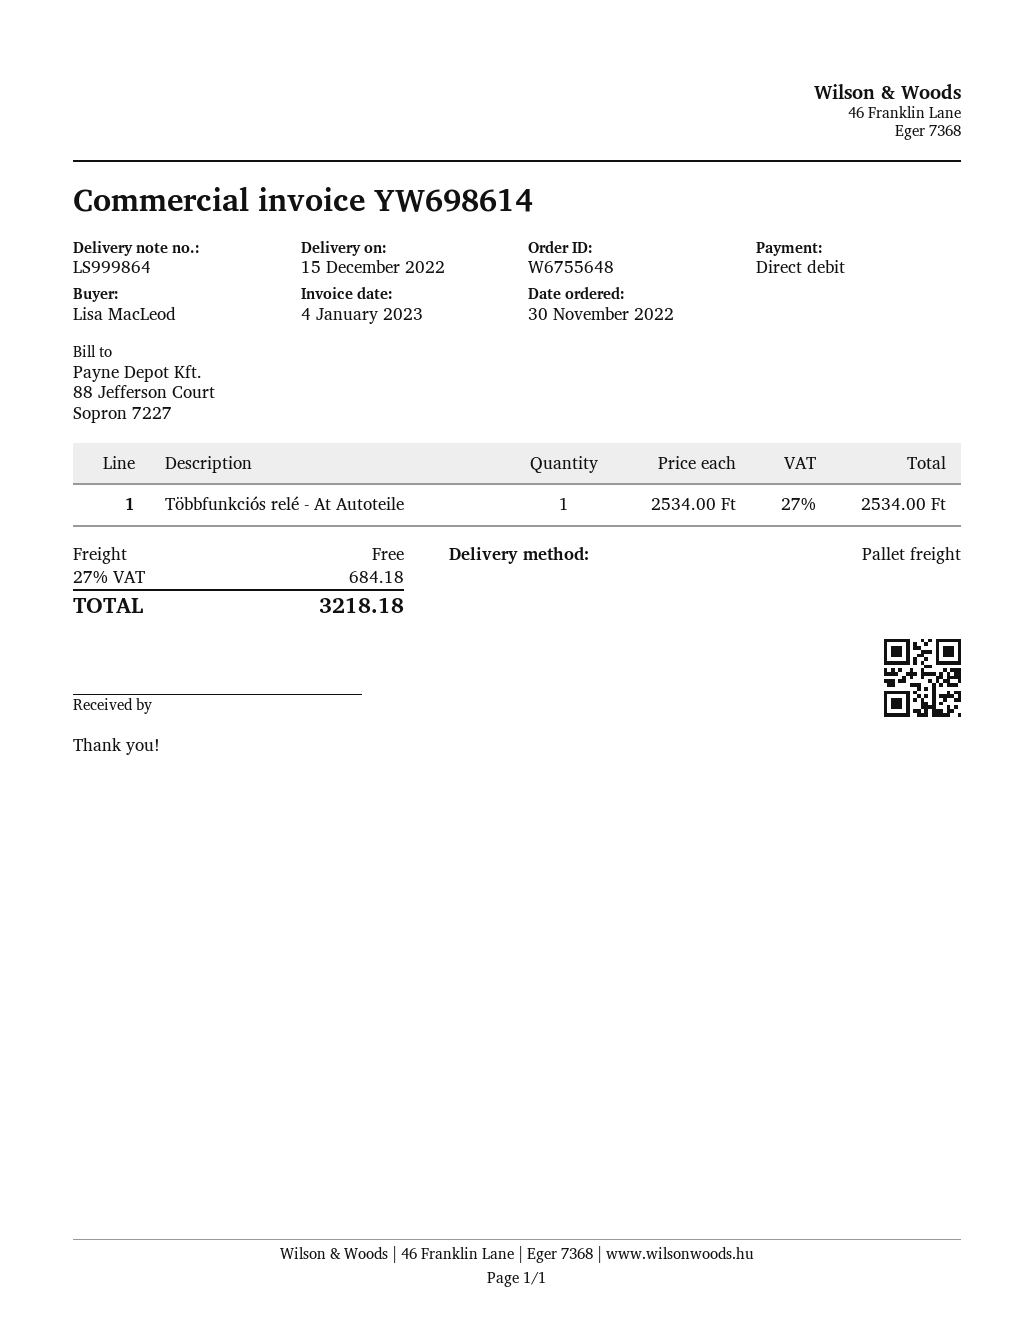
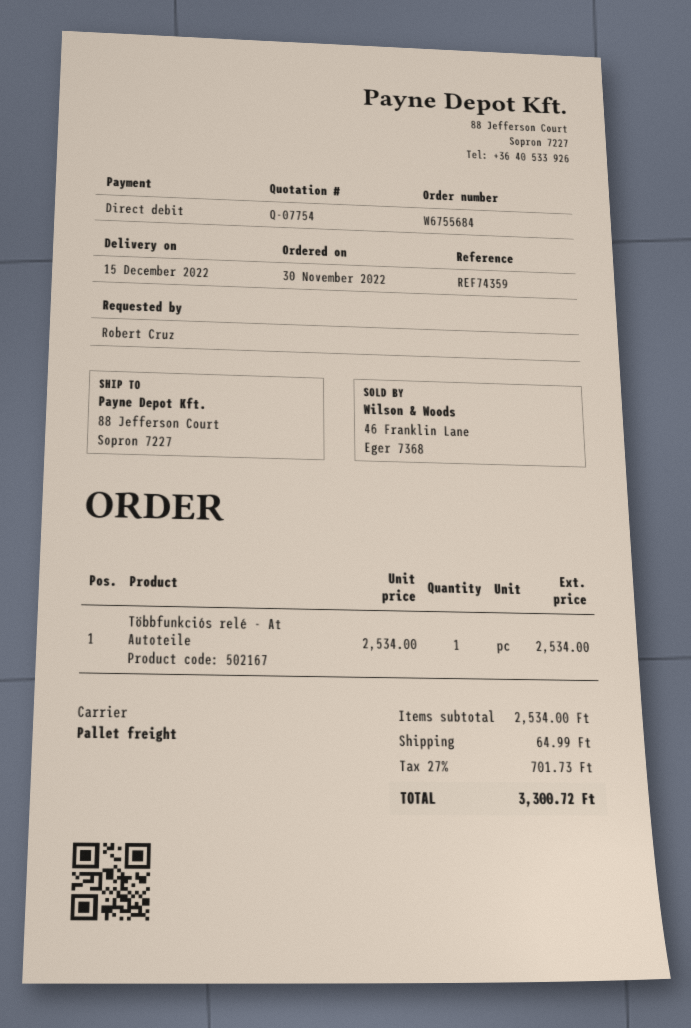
order number: W6755648 -> W6755684
ordered by: Lisa MacLeod -> Robert Cruz
shipping: 0.00 -> 64.99
tax: 27% = 684.18 -> 27% = 701.73
total: 3218.18 -> 3300.72

